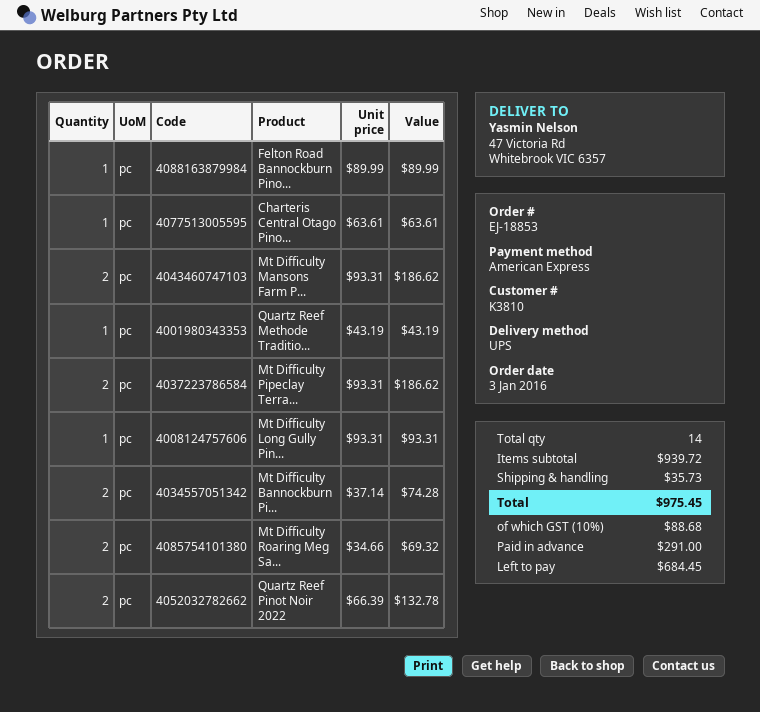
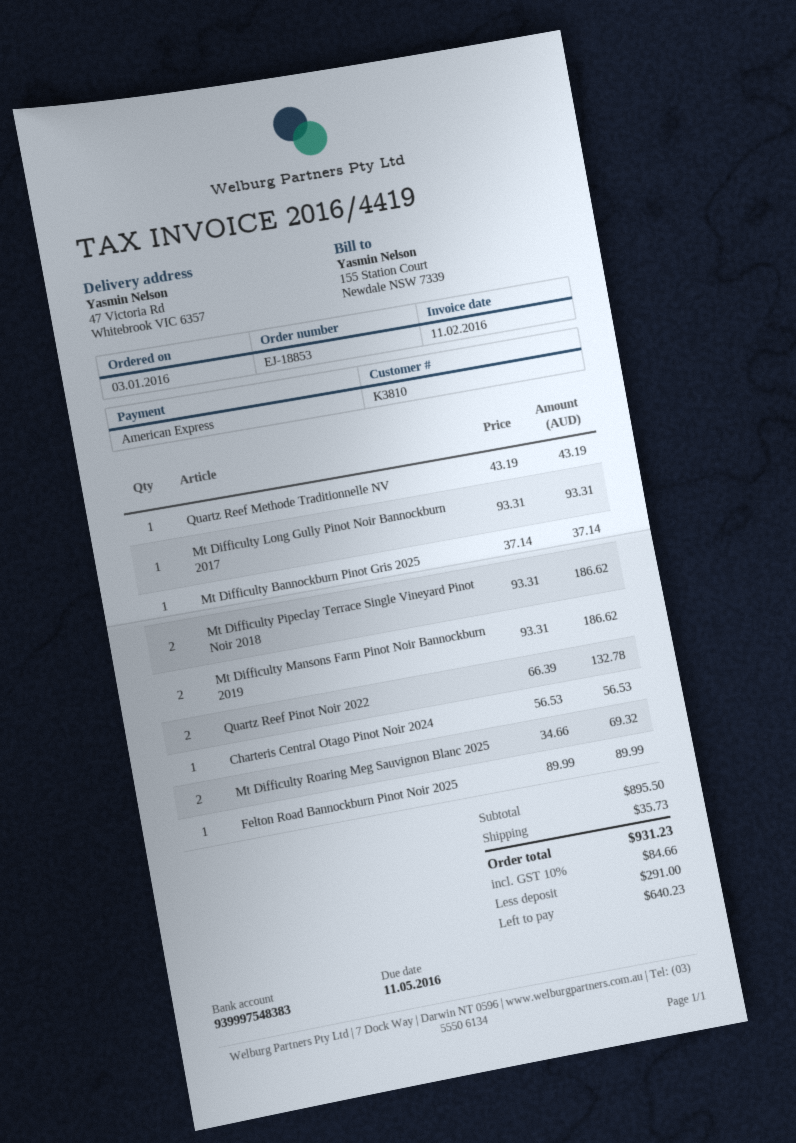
Charteris Central Otago Pino...: 1 x 63.61 = 63.61 -> 1 x 56.53 = 56.53
Mt Difficulty Bannockburn Pi...: 2 x 37.14 = 74.28 -> 1 x 37.14 = 37.14
subtotal: 939.72 -> 895.50
tax: 10% = 88.68 -> 10% = 84.66
total: 975.45 -> 931.23
balance: 684.45 -> 640.23

